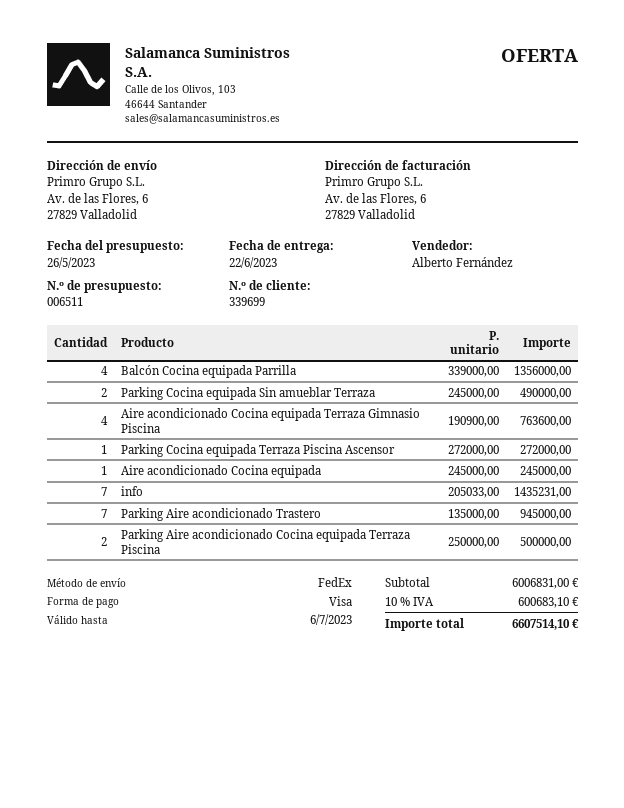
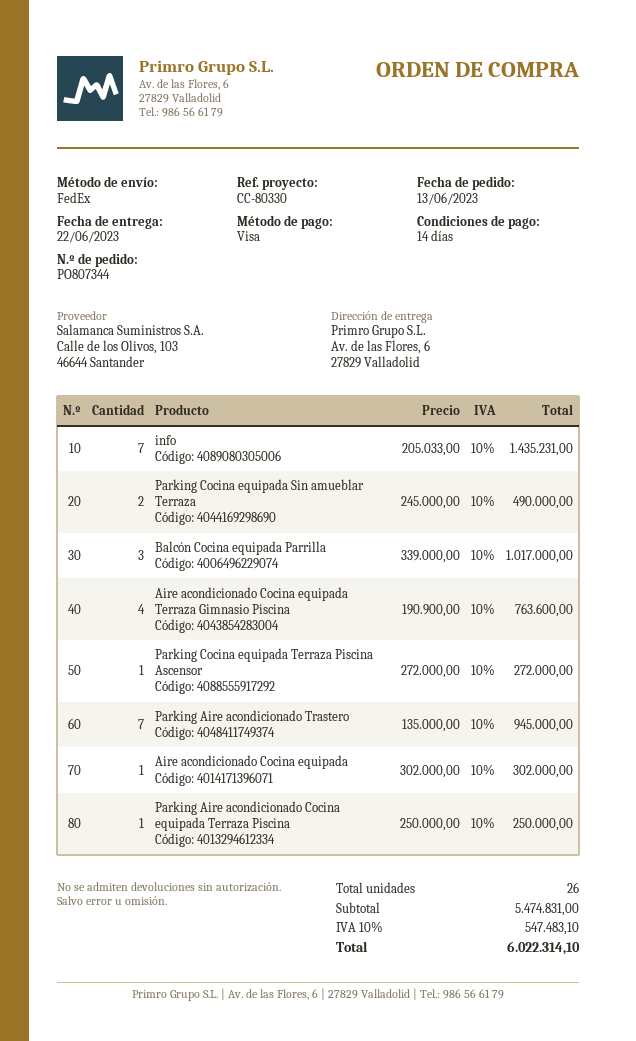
Balcón Cocina equipada Parrilla: 4 x 339000.00 = 1356000.00 -> 3 x 339000.00 = 1017000.00
Aire acondicionado Cocina equipada: 1 x 245000.00 = 245000.00 -> 1 x 302000.00 = 302000.00
Parking Aire acondicionado Cocina equipada Terraza Piscina: 2 x 250000.00 = 500000.00 -> 1 x 250000.00 = 250000.00
subtotal: 6006831.00 -> 5474831.00
tax: 10% = 600683.10 -> 10% = 547483.10
total: 6607514.10 -> 6022314.10

